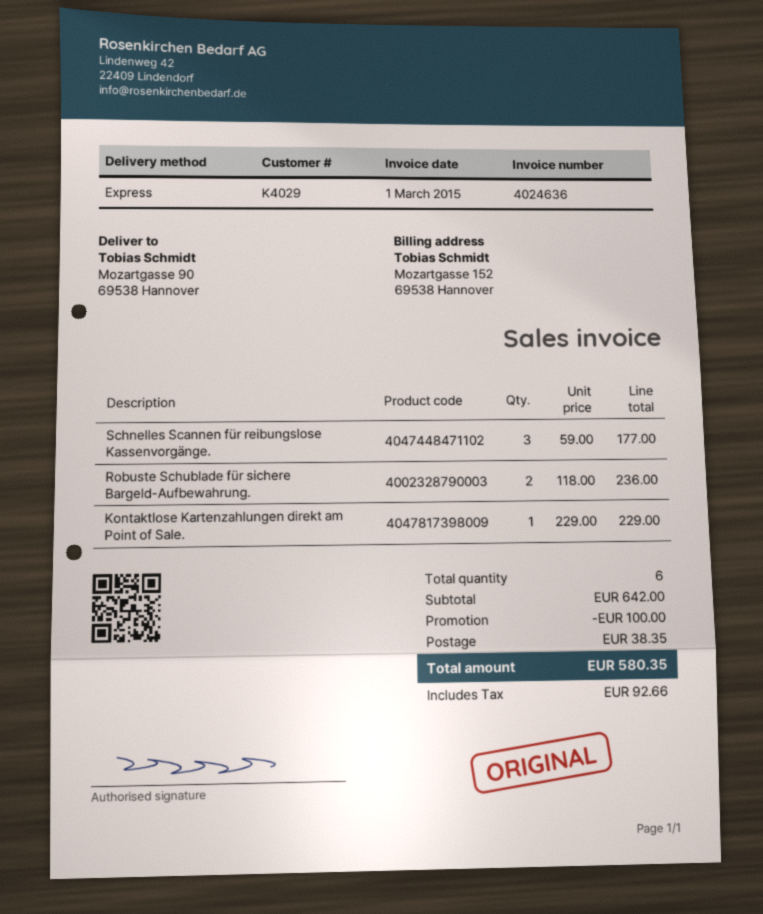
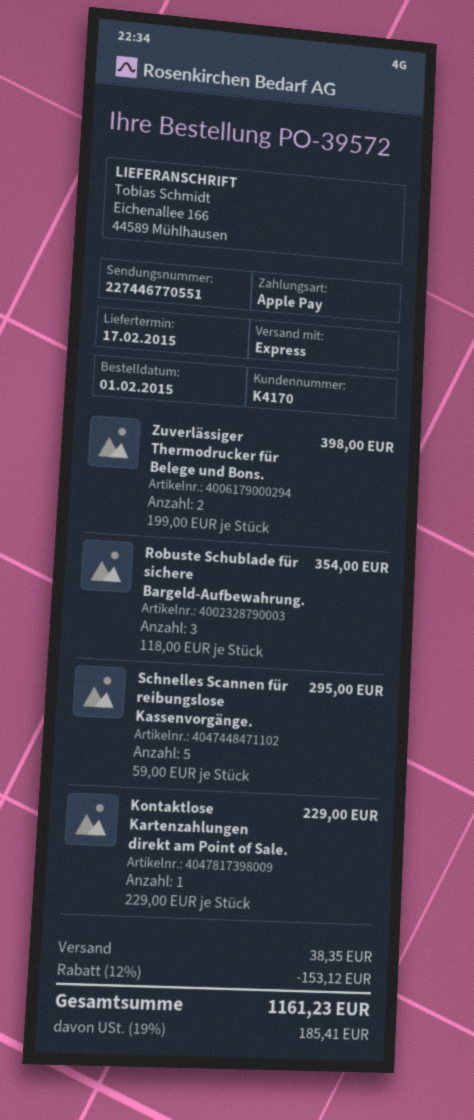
customer number: K4029 -> K4170
ship to: Mozartgasse 90, 69538 Hannover -> Eichenallee 166, 44589 Mühlhausen
Schnelles Scannen für reibungslose Kassenvorgänge.: 3 x 59.00 = 177.00 -> 5 x 59.00 = 295.00
Robuste Schublade für sichere Bargeld-Aufbewahrung.: 2 x 118.00 = 236.00 -> 3 x 118.00 = 354.00
Zuverlässiger Thermodrucker für Belege und Bons.: none -> 2 x 199.00 = 398.00
discount: 100.00 -> 153.12
tax: 92.66 -> 185.41
total: 580.35 -> 1161.23

